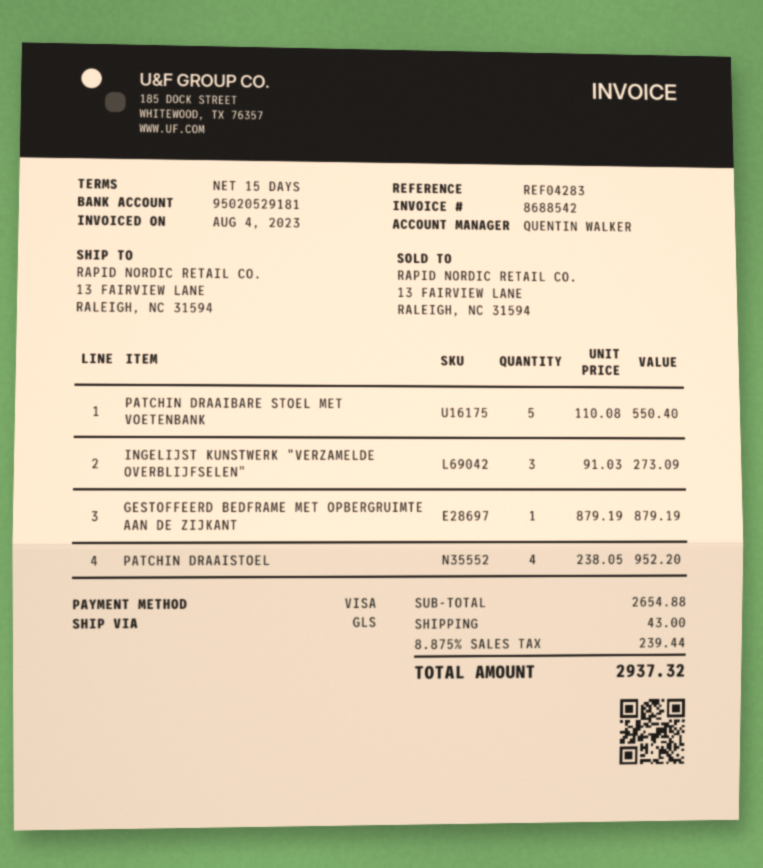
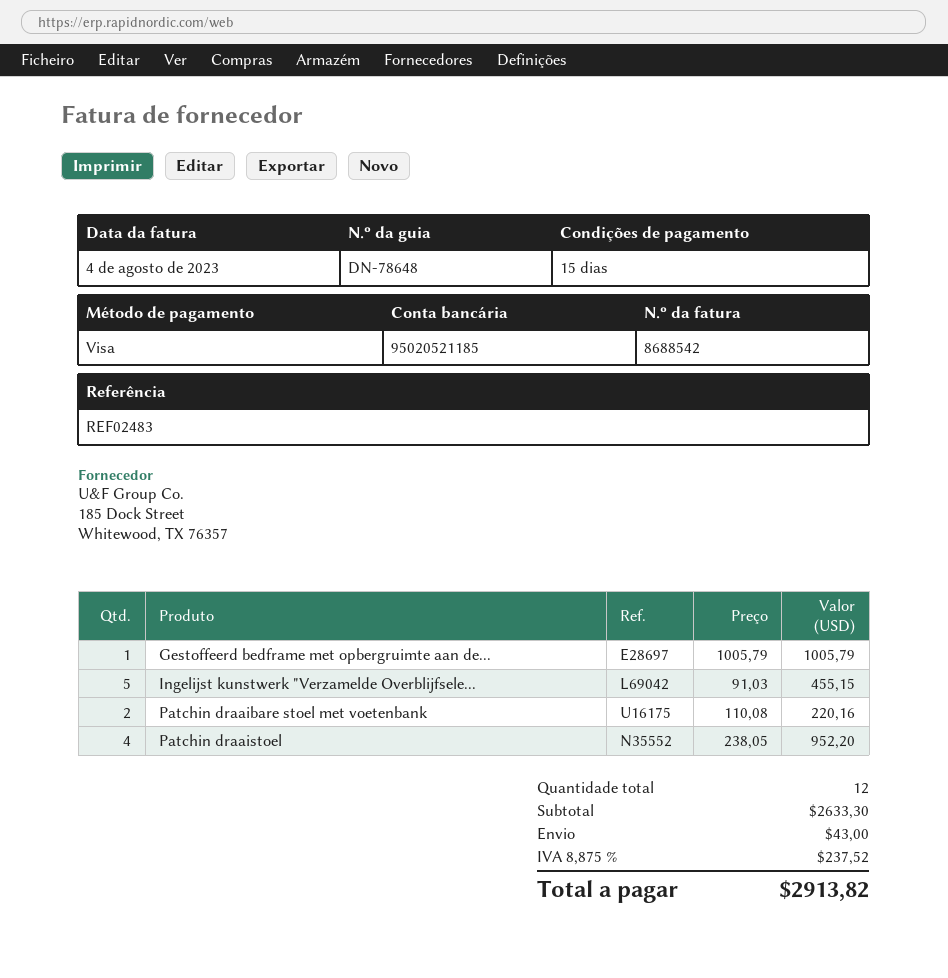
reference: REF04283 -> REF02483
bank account: 95020529181 -> 95020521185
PATCHIN DRAAIBARE STOEL MET VOETENBANK: 5 x 110.08 = 550.40 -> 2 x 110.08 = 220.16
INGELIJST KUNSTWERK "VERZAMELDE OVERBLIJFSELEN": 3 x 91.03 = 273.09 -> 5 x 91.03 = 455.15
GESTOFFEERD BEDFRAME MET OPBERGRUIMTE AAN DE ZIJKANT: 1 x 879.19 = 879.19 -> 1 x 1005.79 = 1005.79
subtotal: 2654.88 -> 2633.30
tax: 8.875% = 239.44 -> 8.875% = 237.52
total: 2937.32 -> 2913.82

